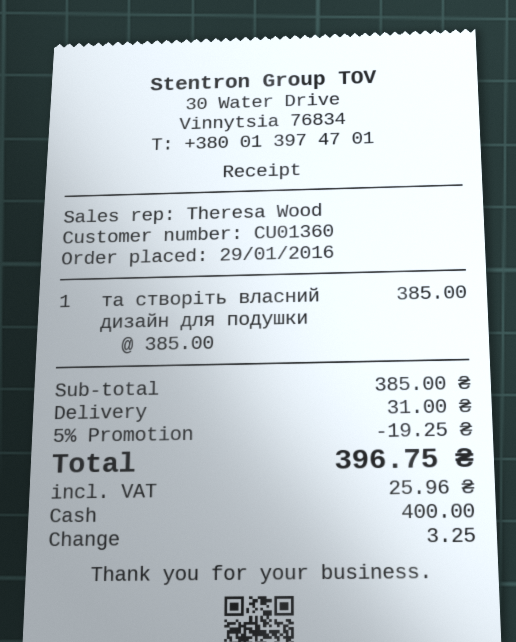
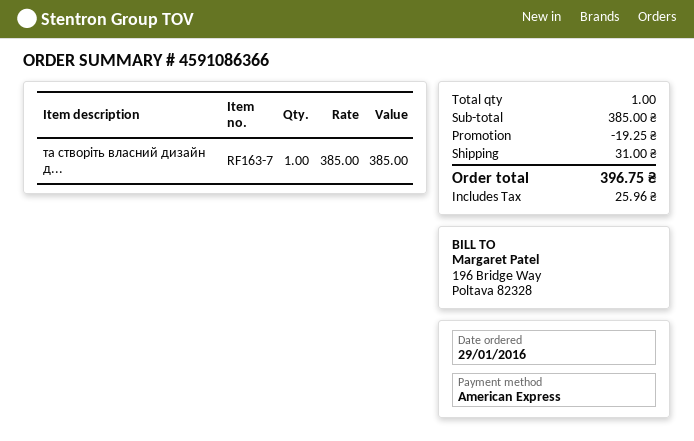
payment method: cash -> American Express

